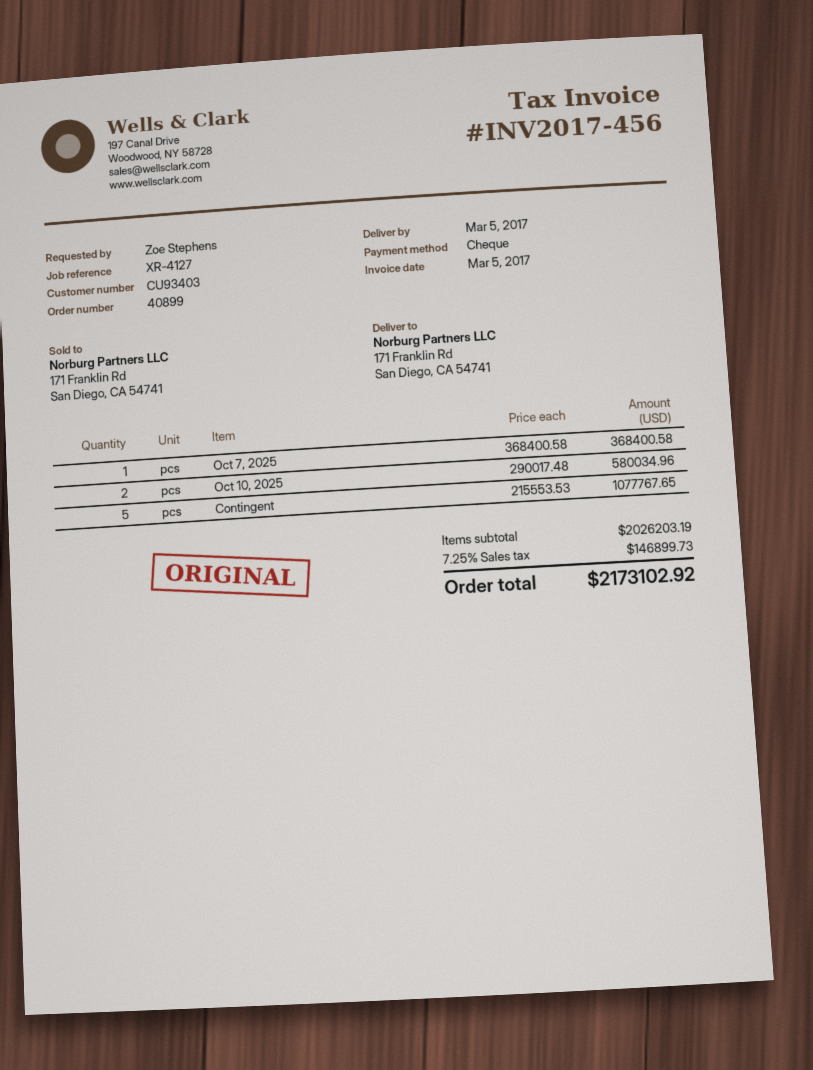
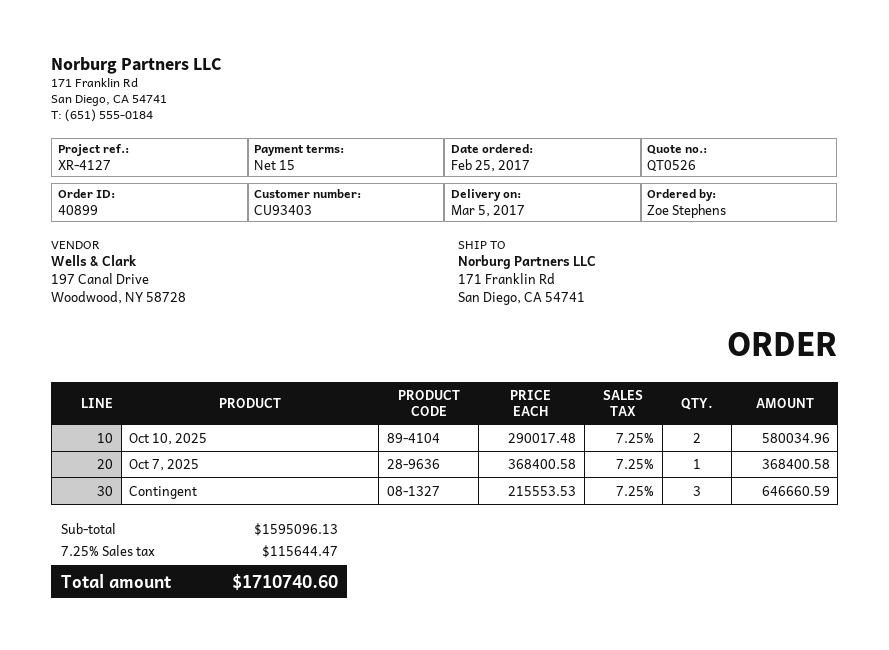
Contingent: 5 x 215553.53 = 1077767.65 -> 3 x 215553.53 = 646660.59
subtotal: 2026203.19 -> 1595096.13
tax: 7.25% = 146899.73 -> 7.25% = 115644.47
total: 2173102.92 -> 1710740.60

